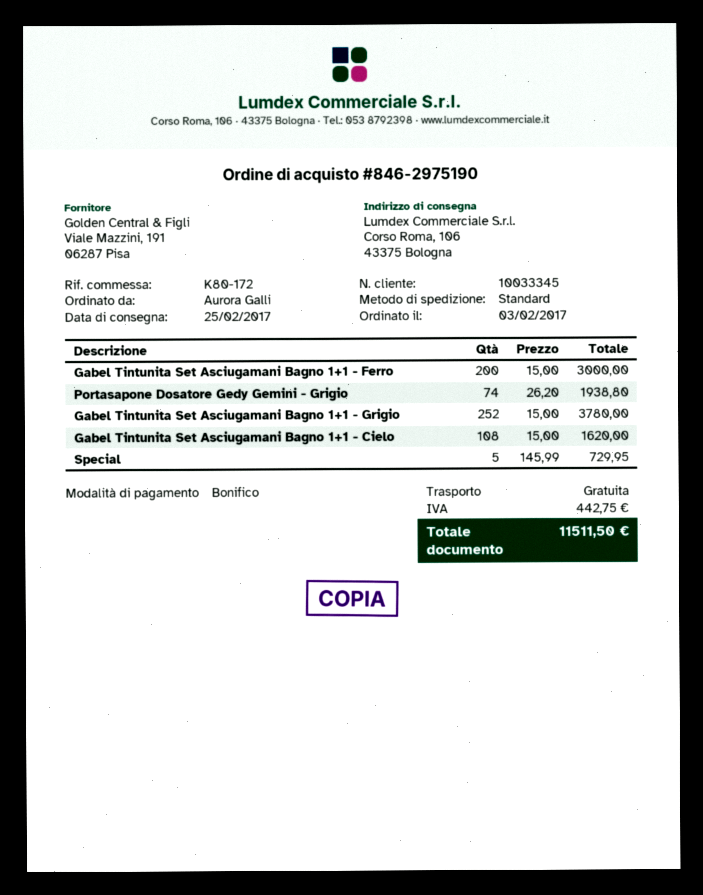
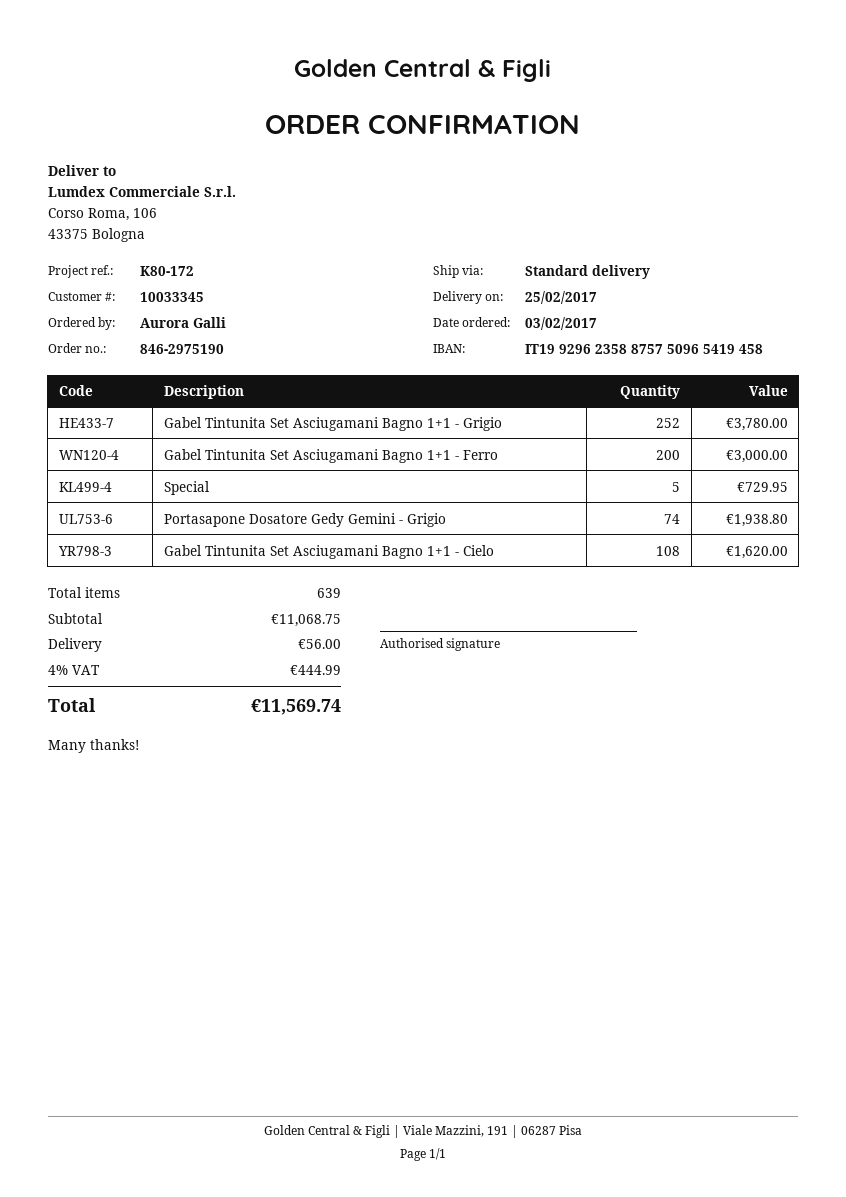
shipping: 0.00 -> 56.00
tax: 442.75 -> 444.99
total: 11511.50 -> 11569.74

